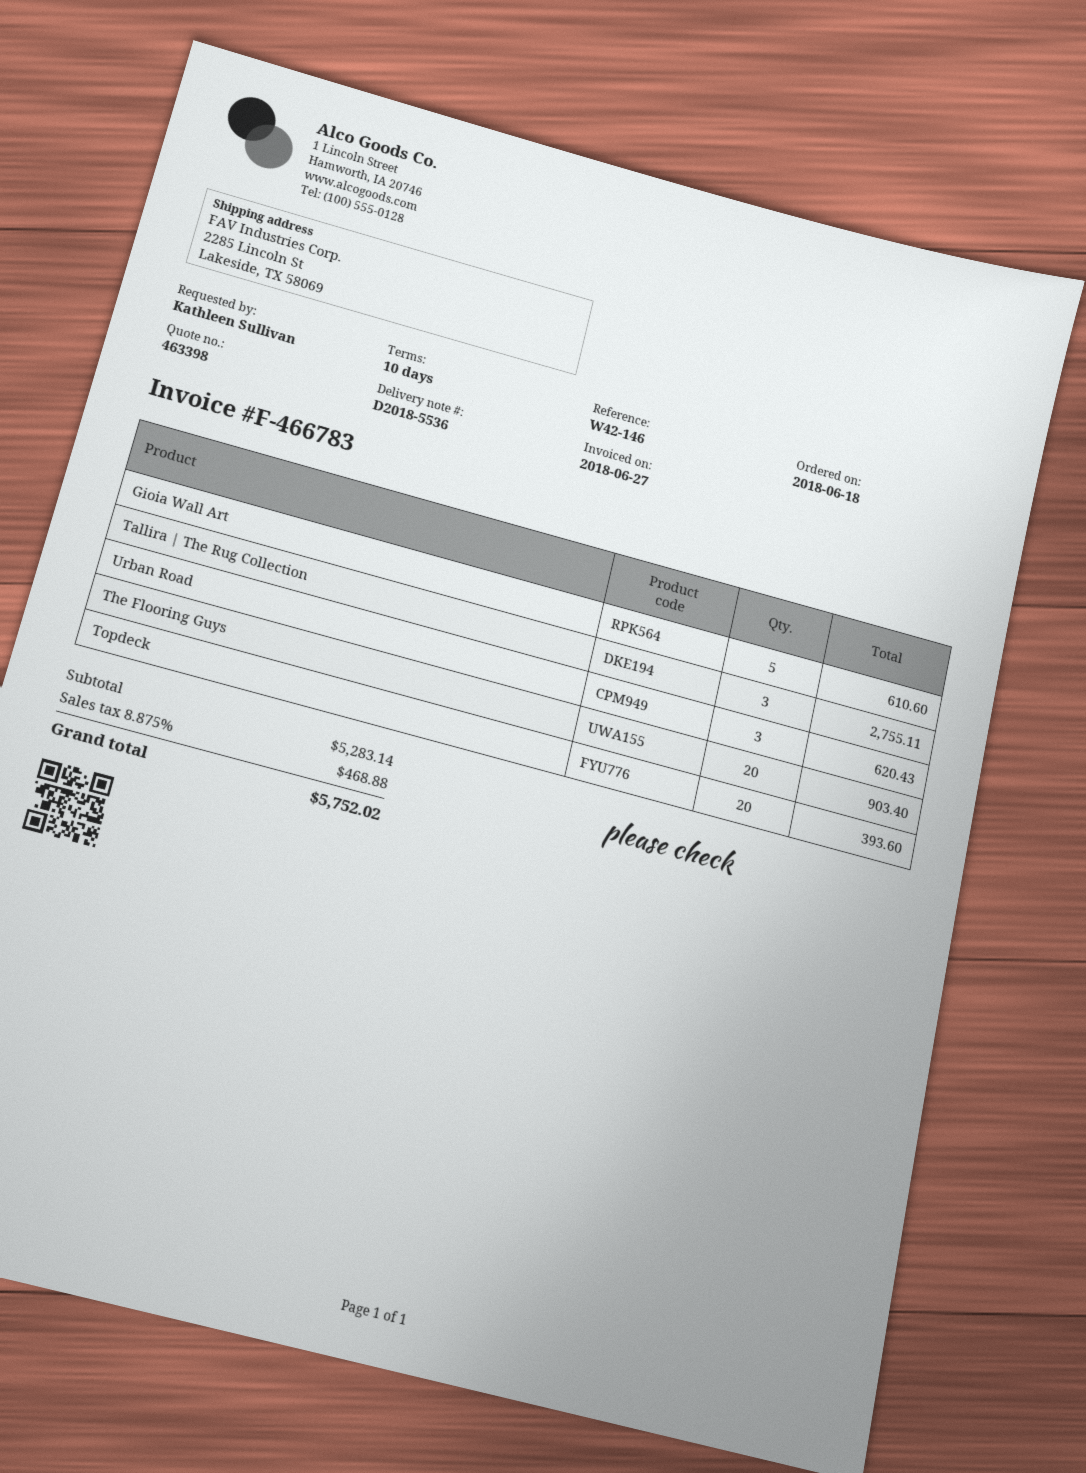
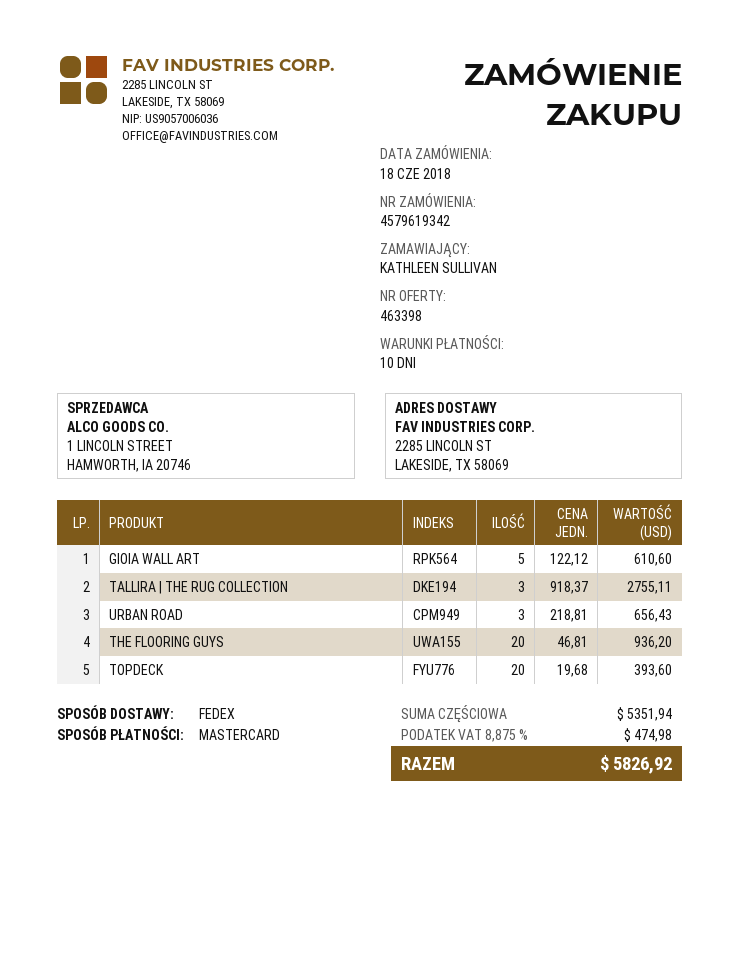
Urban Road: 3 for 620.43 -> 3 for 656.43
The Flooring Guys: 20 for 903.40 -> 20 for 936.20
subtotal: 5283.14 -> 5351.94
tax: 8.875% = 468.88 -> 8.875% = 474.98
total: 5752.02 -> 5826.92

